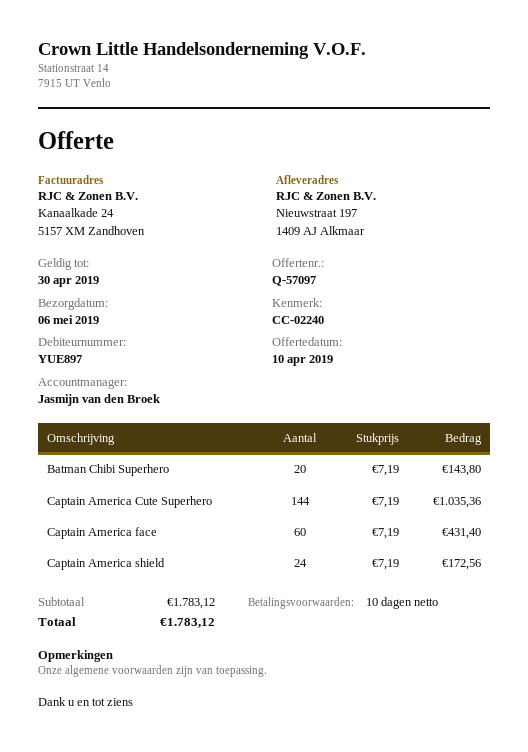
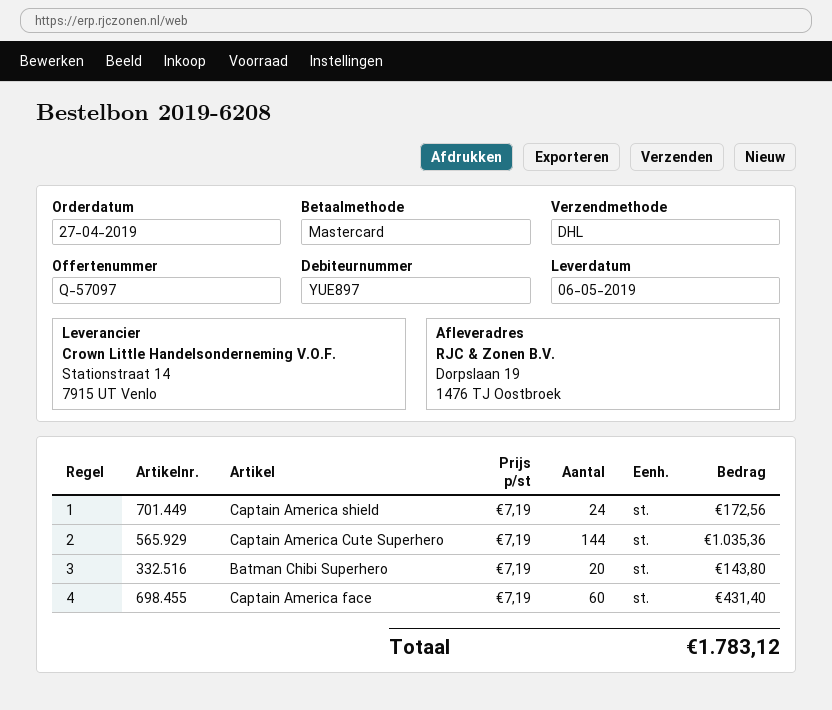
ship to: Nieuwstraat 197, 1409 AJ Alkmaar -> Dorpslaan 19, 1476 TJ Oostbroek

